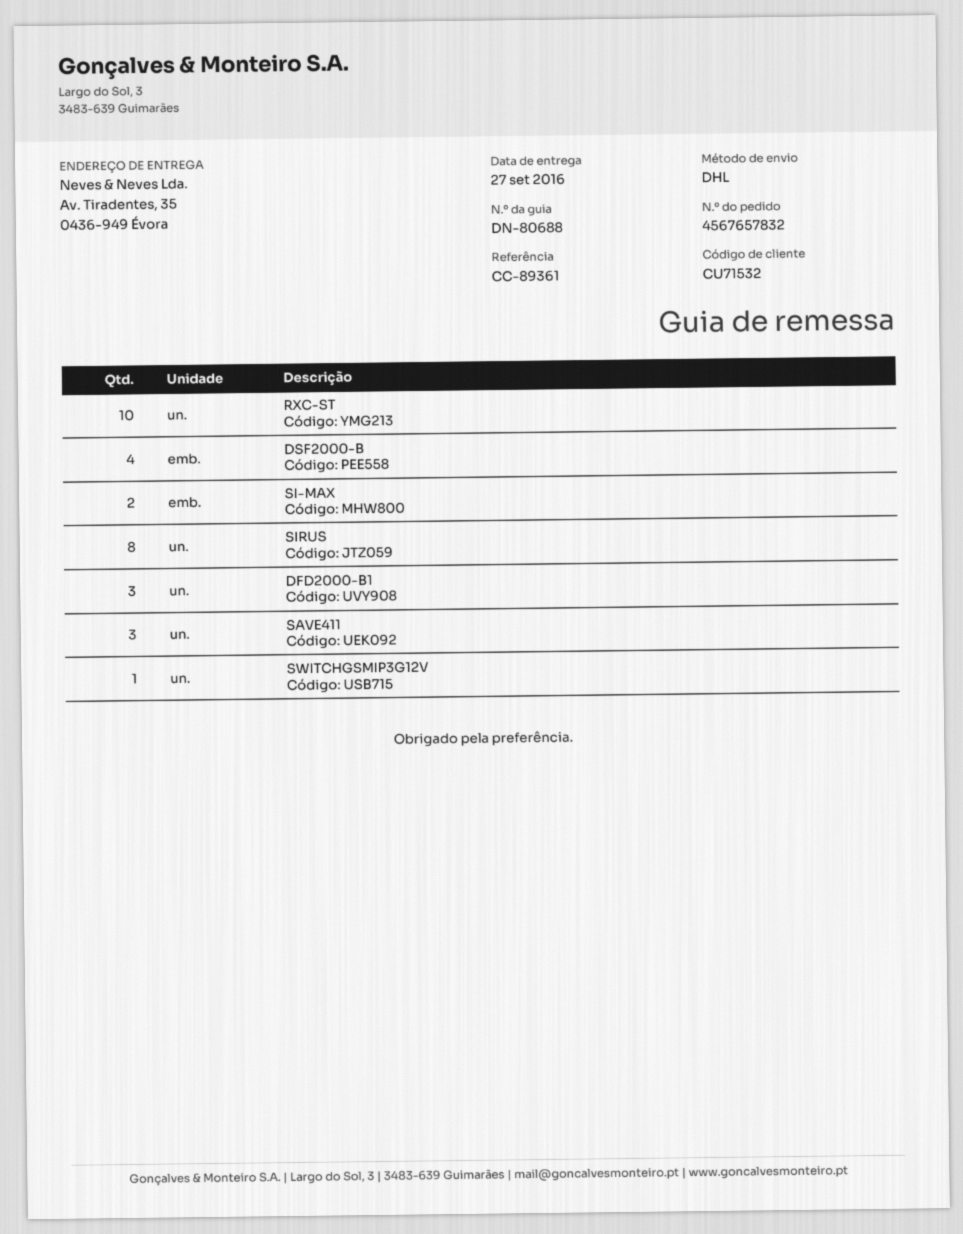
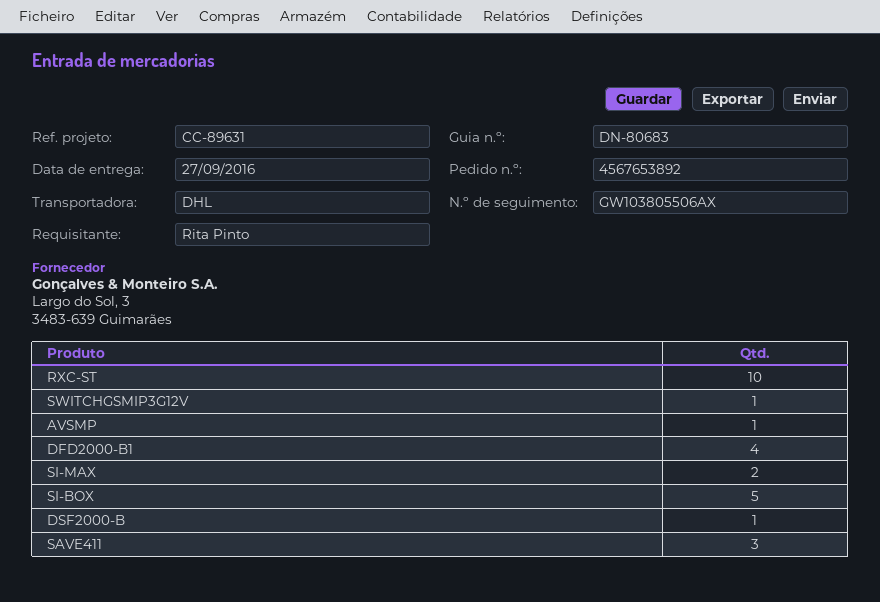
order number: 4567657832 -> 4567653892
delivery note number: DN-80688 -> DN-80683
reference: CC-89361 -> CC-89631
DSF2000-B: 4 -> 1
SIRUS: 8 -> none
DFD2000-B1: 3 -> 4
AVSMP: none -> 1
SI-BOX: none -> 5

